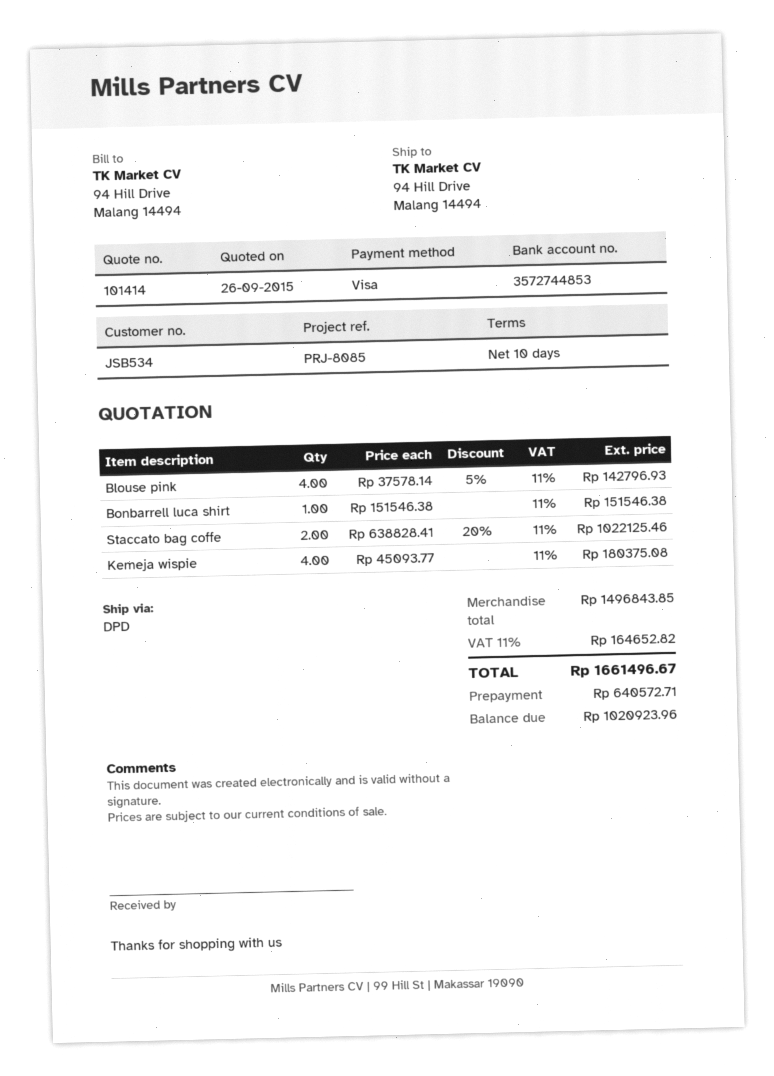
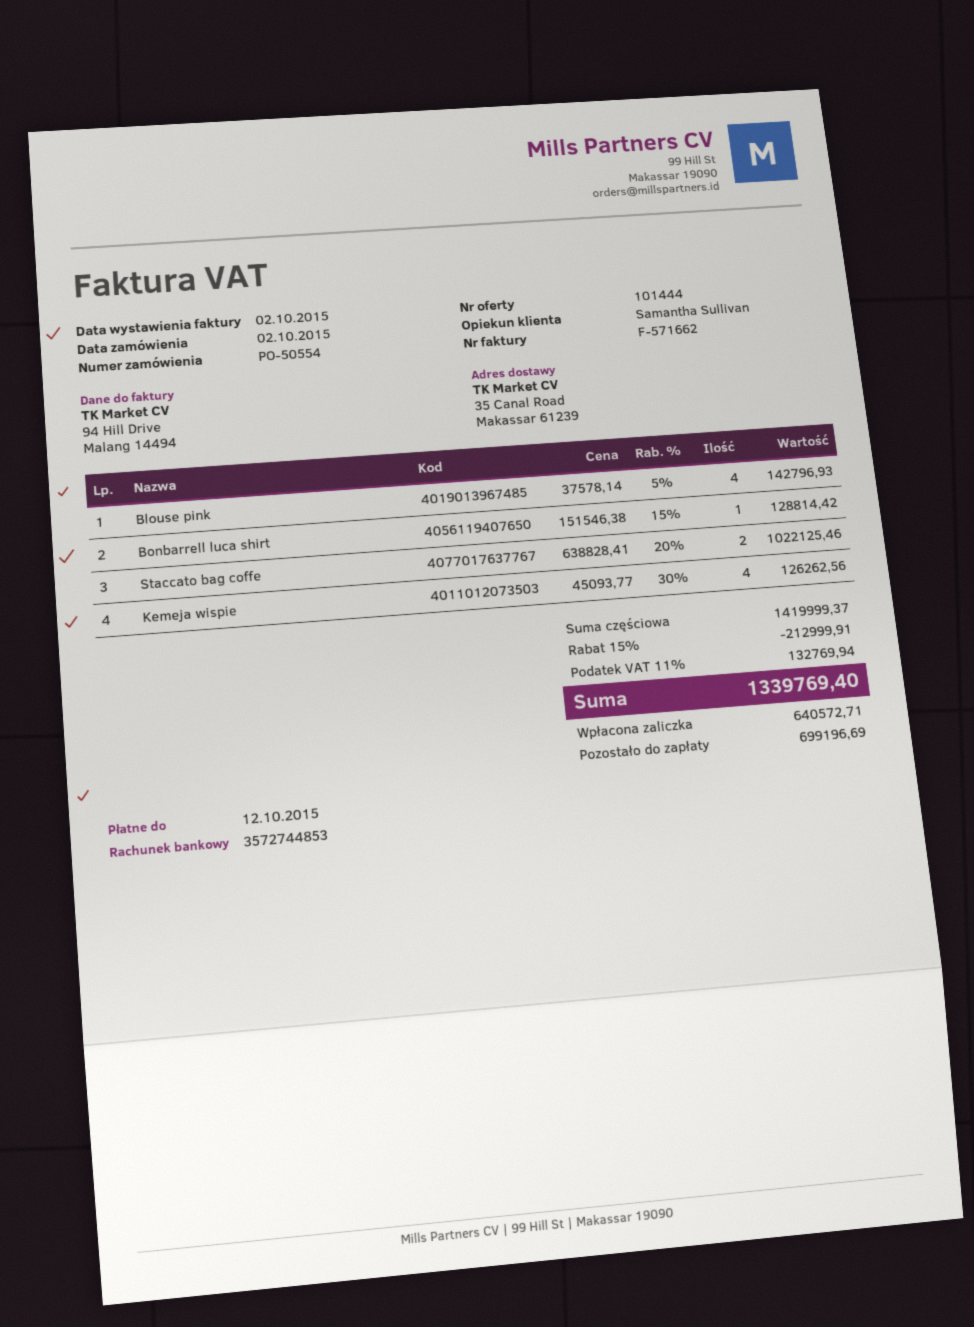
quote number: 101414 -> 101444
ship to: 94 Hill Drive, Malang 14494 -> 35 Canal Road, Makassar 61239
Bonbarrell luca shirt: 1 x 151546.38 = 151546.38 -> 1 x 151546.38 - 15% = 128814.42
Kemeja wispie: 4 x 45093.77 = 180375.08 -> 4 x 45093.77 - 30% = 126262.56
subtotal: 1496843.85 -> 1419999.37
discount: none -> 15% = 212999.91
tax: 11% = 164652.82 -> 11% = 132769.94
total: 1661496.67 -> 1339769.40
balance: 1020923.96 -> 699196.69

